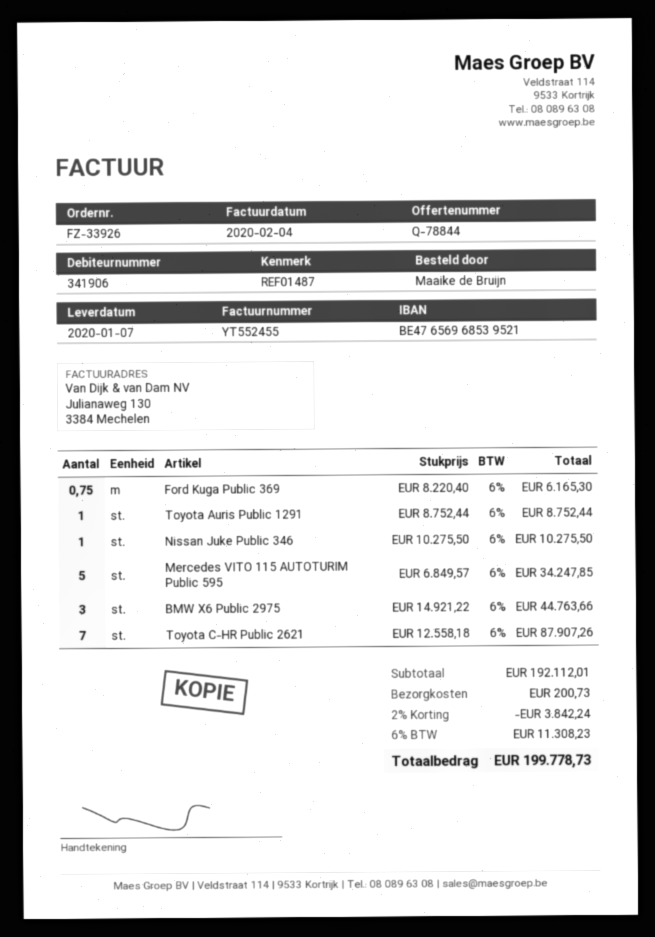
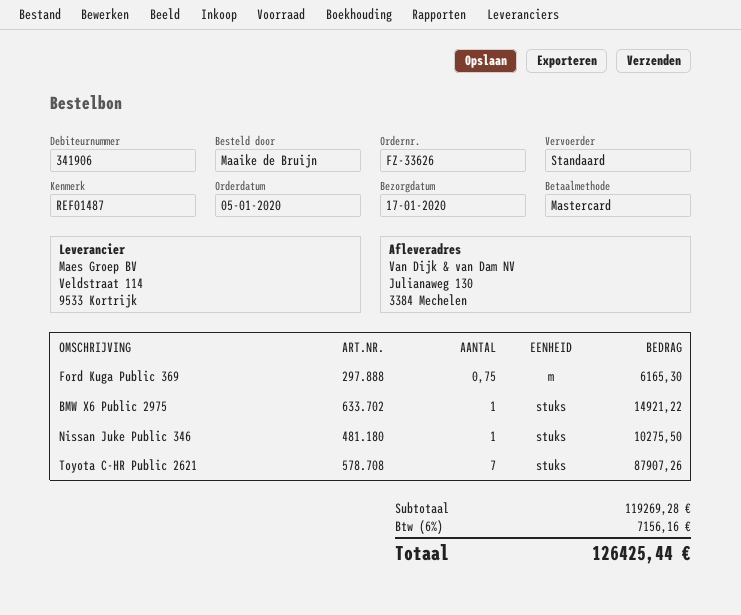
order number: FZ-33926 -> FZ-33626
delivery date: 2020-01-07 -> 2020-01-17
Toyota Auris Public 1291: 1 for 8752.44 -> none
Mercedes VITO 115 AUTOTURIM Public 595: 5 for 34247.85 -> none
BMW X6 Public 2975: 3 for 44763.66 -> 1 for 14921.22
subtotal: 192112.01 -> 119269.28
discount: 2% = 3842.24 -> none
shipping: 200.73 -> none
tax: 6% = 11308.23 -> 6% = 7156.16
total: 199778.73 -> 126425.44

